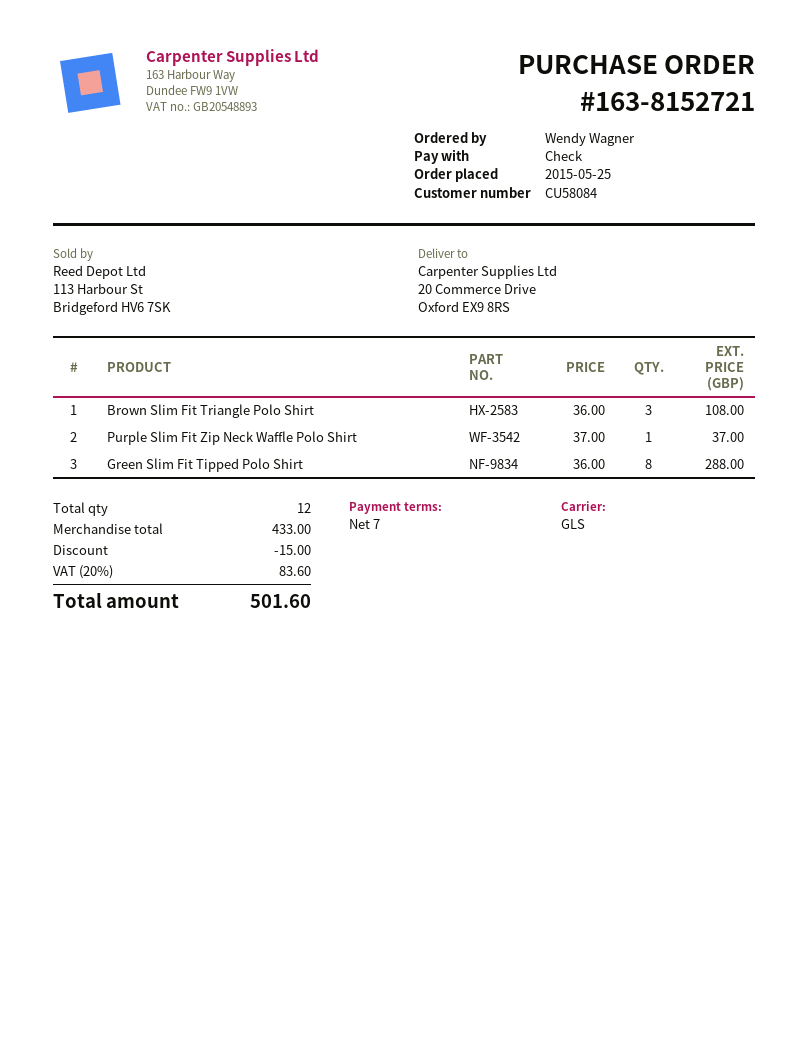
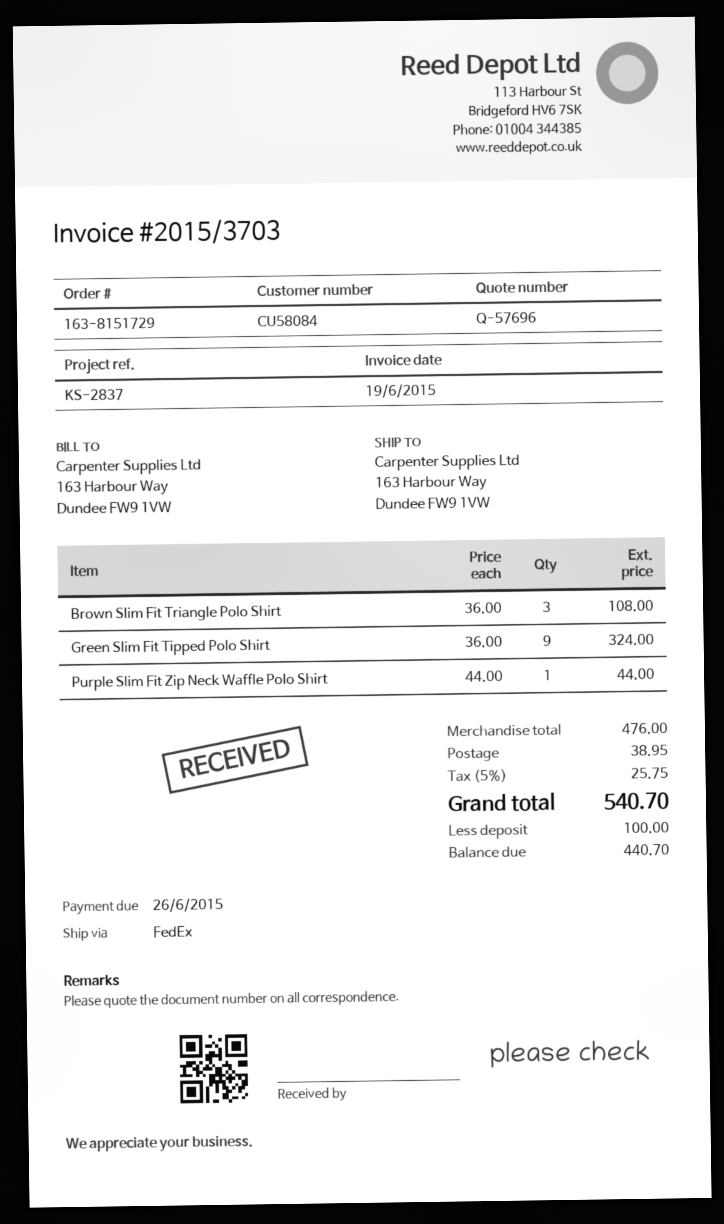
order number: 163-8152721 -> 163-8151729
shipping method: GLS -> FedEx
ship to: 20 Commerce Drive, Oxford EX9 8RS -> 163 Harbour Way, Dundee FW9 1VW
Purple Slim Fit Zip Neck Waffle Polo Shirt: 1 x 37.00 = 37.00 -> 1 x 44.00 = 44.00
Green Slim Fit Tipped Polo Shirt: 8 x 36.00 = 288.00 -> 9 x 36.00 = 324.00
subtotal: 433.00 -> 476.00
discount: 15.00 -> none
shipping: none -> 38.95
tax: 20% = 83.60 -> 5% = 25.75
total: 501.60 -> 540.70

